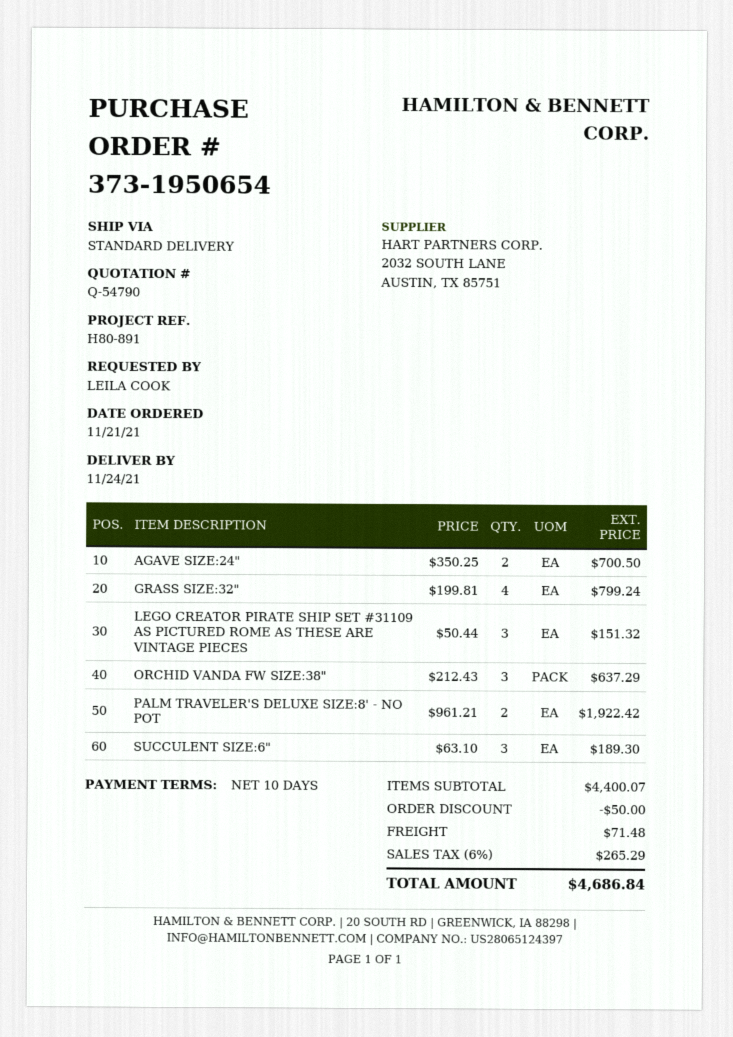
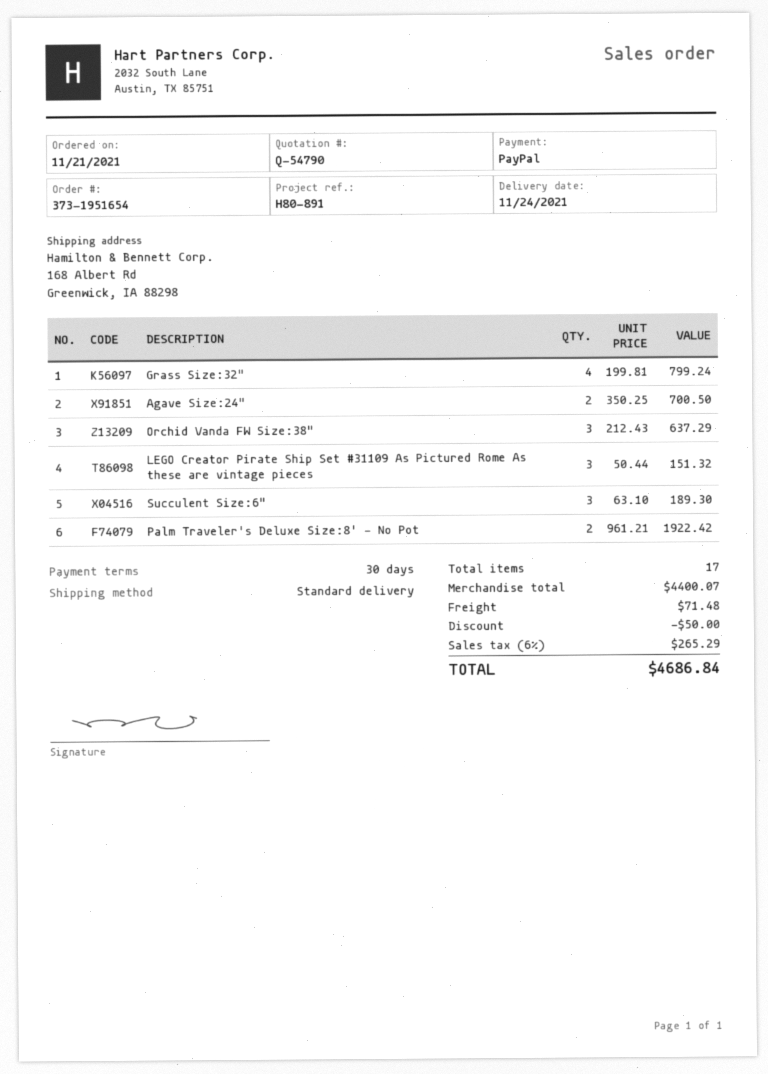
order number: 373-1950654 -> 373-1951654
payment terms: 10 days -> 30 days

